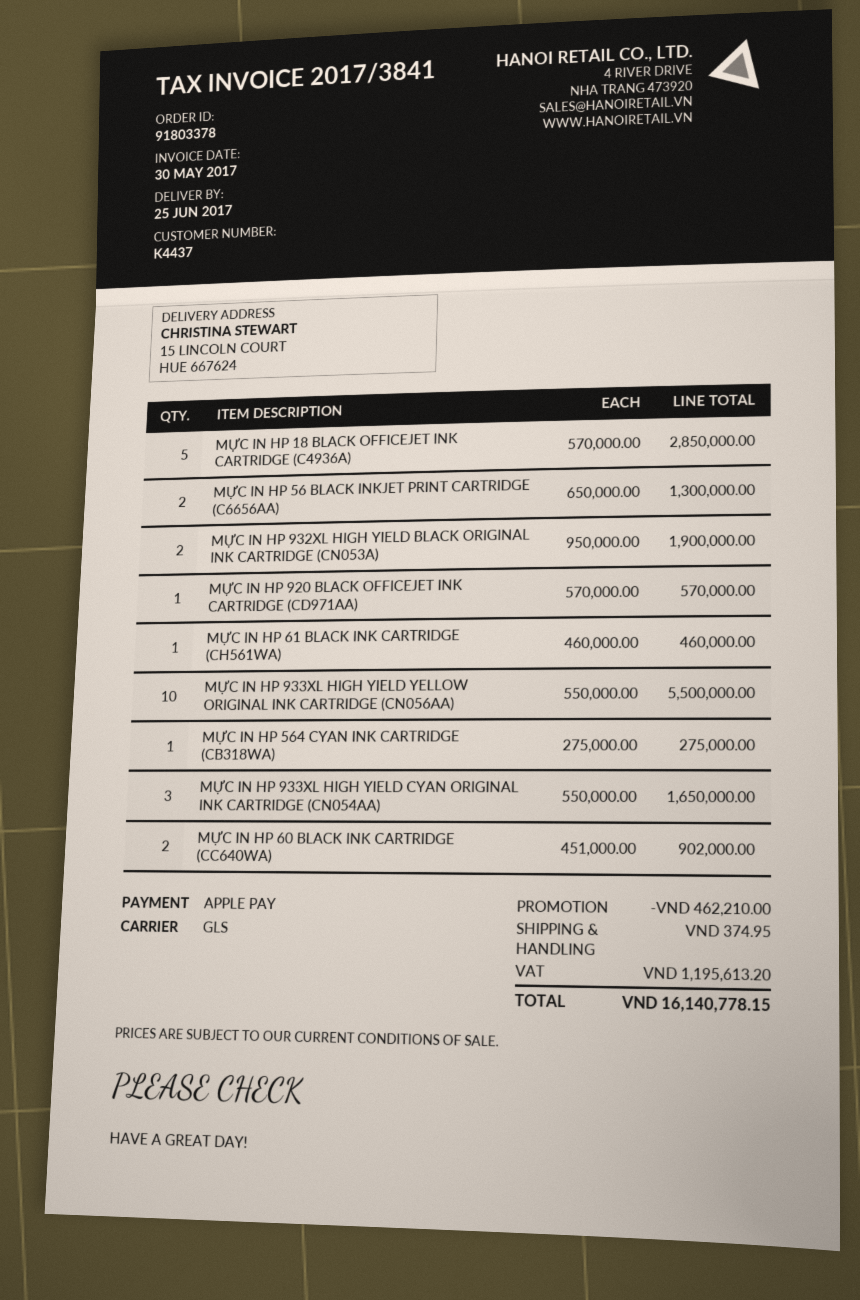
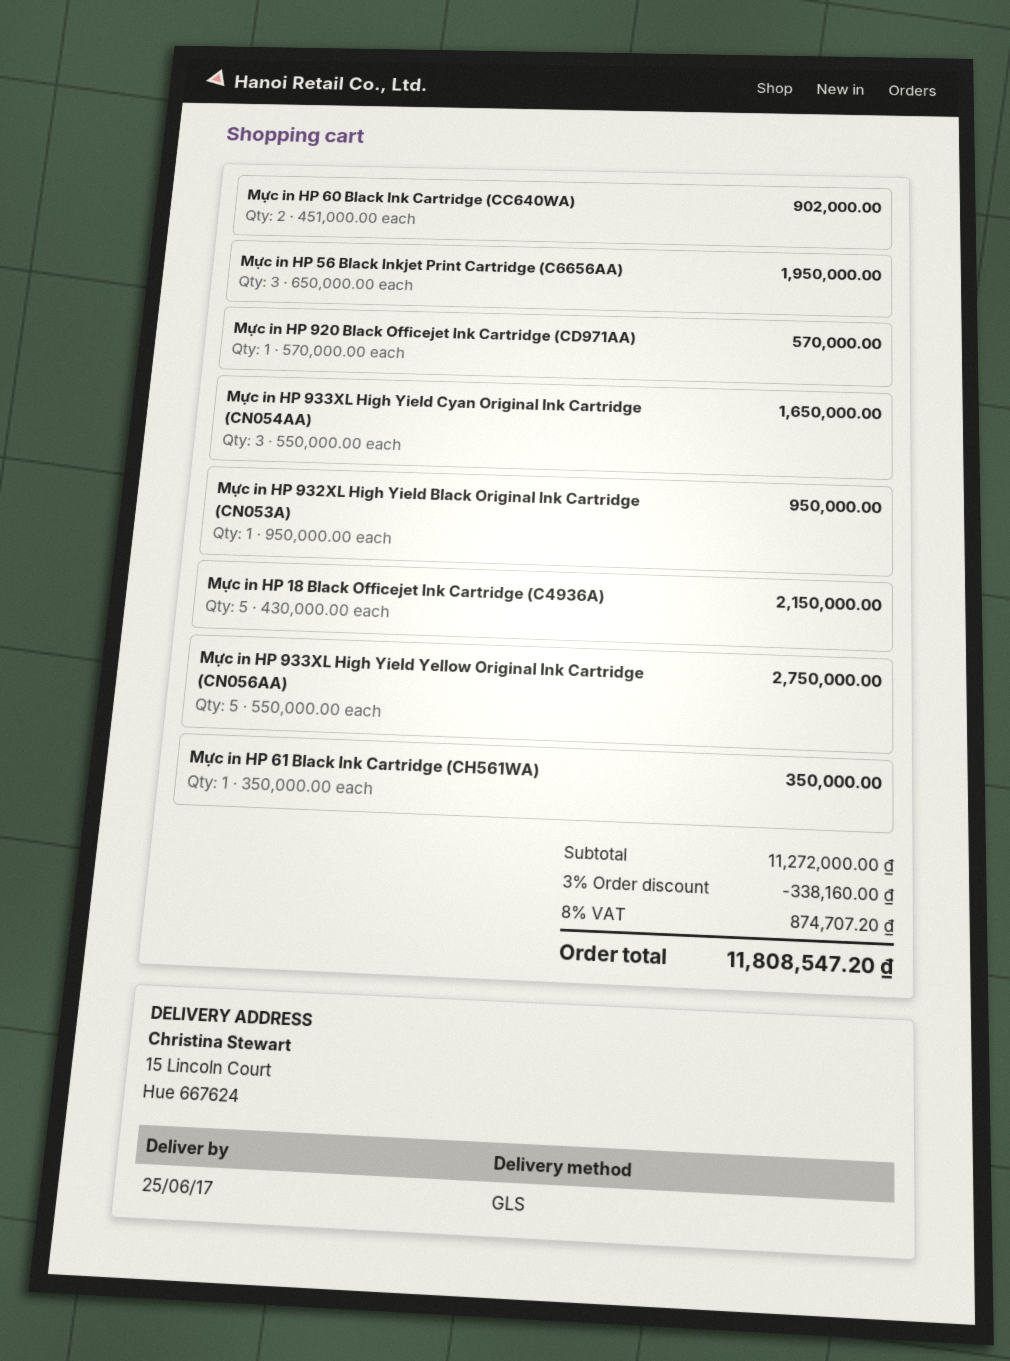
MỰC IN HP 18 BLACK OFFICEJET INK CARTRIDGE (C4936A): 5 x 570000.00 = 2850000.00 -> 5 x 430000.00 = 2150000.00
MỰC IN HP 56 BLACK INKJET PRINT CARTRIDGE (C6656AA): 2 x 650000.00 = 1300000.00 -> 3 x 650000.00 = 1950000.00
MỰC IN HP 932XL HIGH YIELD BLACK ORIGINAL INK CARTRIDGE (CN053A): 2 x 950000.00 = 1900000.00 -> 1 x 950000.00 = 950000.00
MỰC IN HP 61 BLACK INK CARTRIDGE (CH561WA): 1 x 460000.00 = 460000.00 -> 1 x 350000.00 = 350000.00
MỰC IN HP 933XL HIGH YIELD YELLOW ORIGINAL INK CARTRIDGE (CN056AA): 10 x 550000.00 = 5500000.00 -> 5 x 550000.00 = 2750000.00
MỰC IN HP 564 CYAN INK CARTRIDGE (CB318WA): 1 x 275000.00 = 275000.00 -> none
discount: 462210.00 -> 338160.00
shipping: 374.95 -> none
tax: 1195613.20 -> 874707.20
total: 16140778.15 -> 11808547.20

